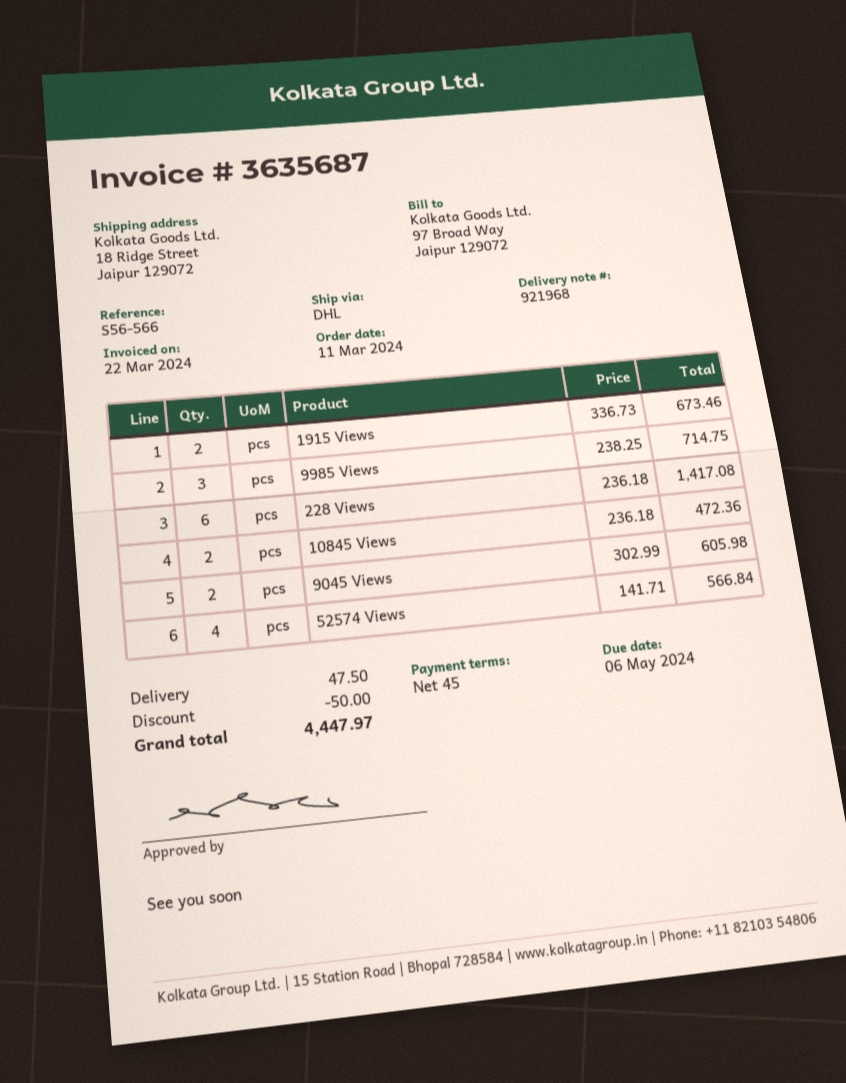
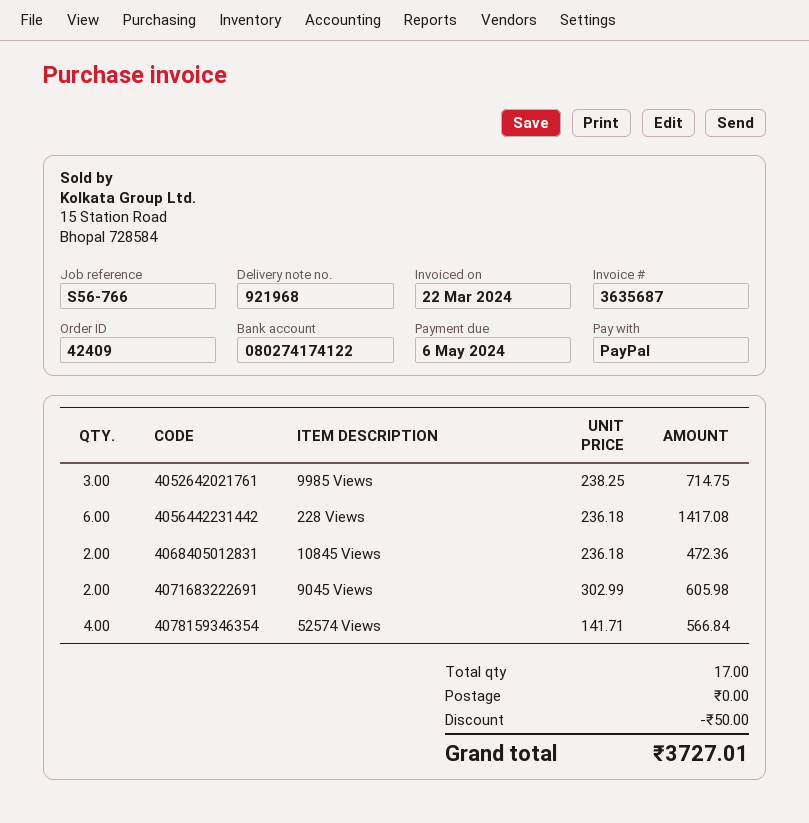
reference: S56-566 -> S56-766
1915 Views: 2 x 336.73 = 673.46 -> none
shipping: 47.50 -> 0.00
total: 4447.97 -> 3727.01

